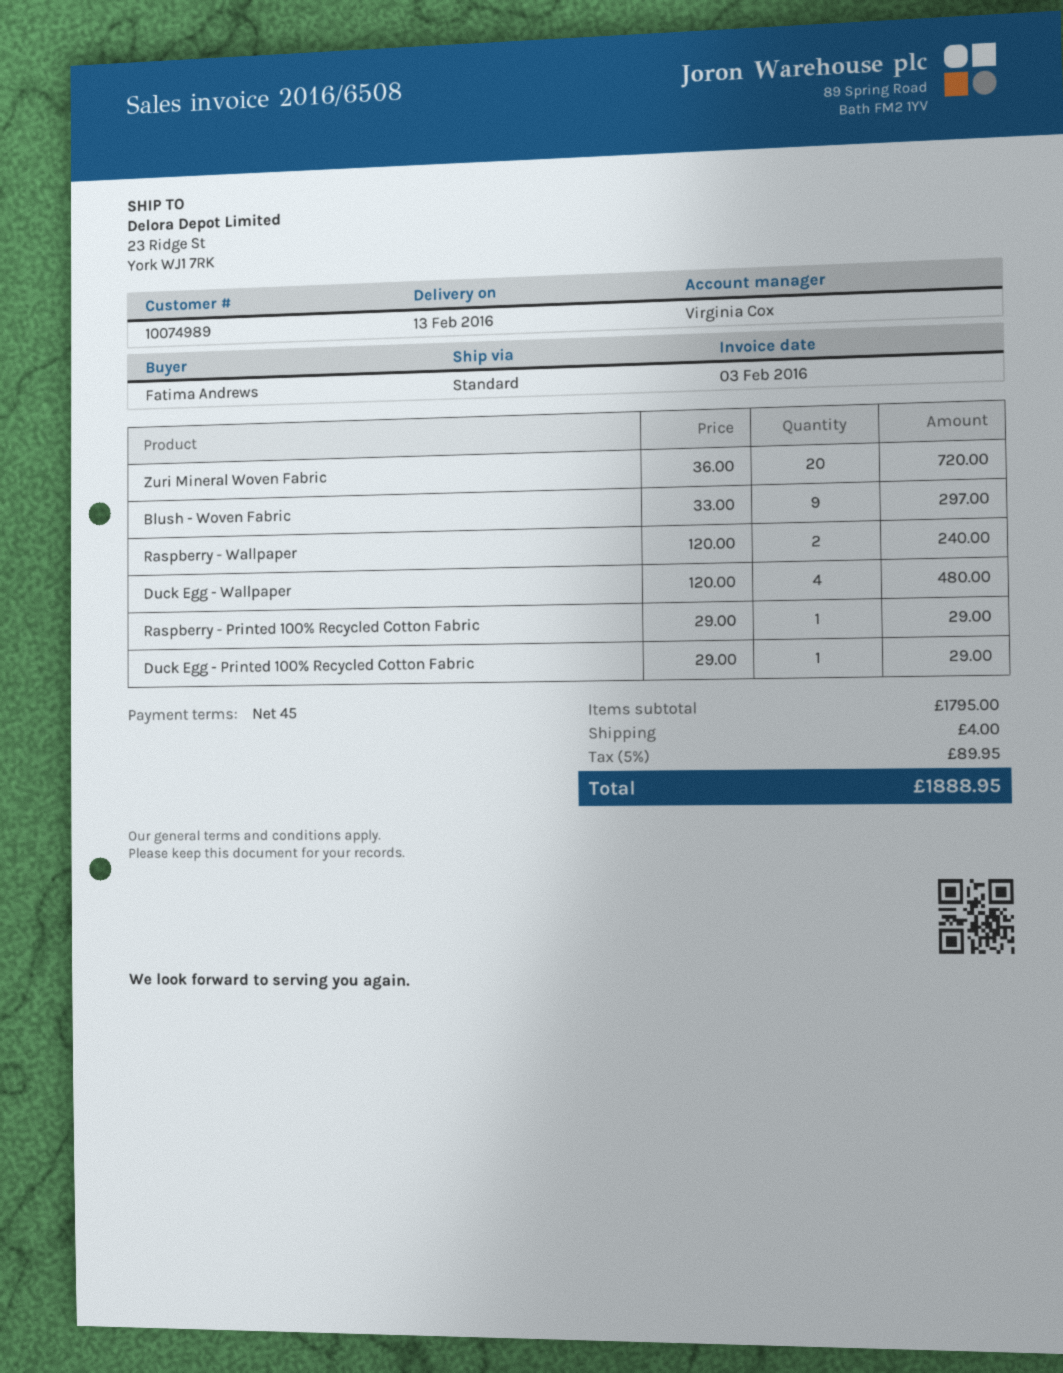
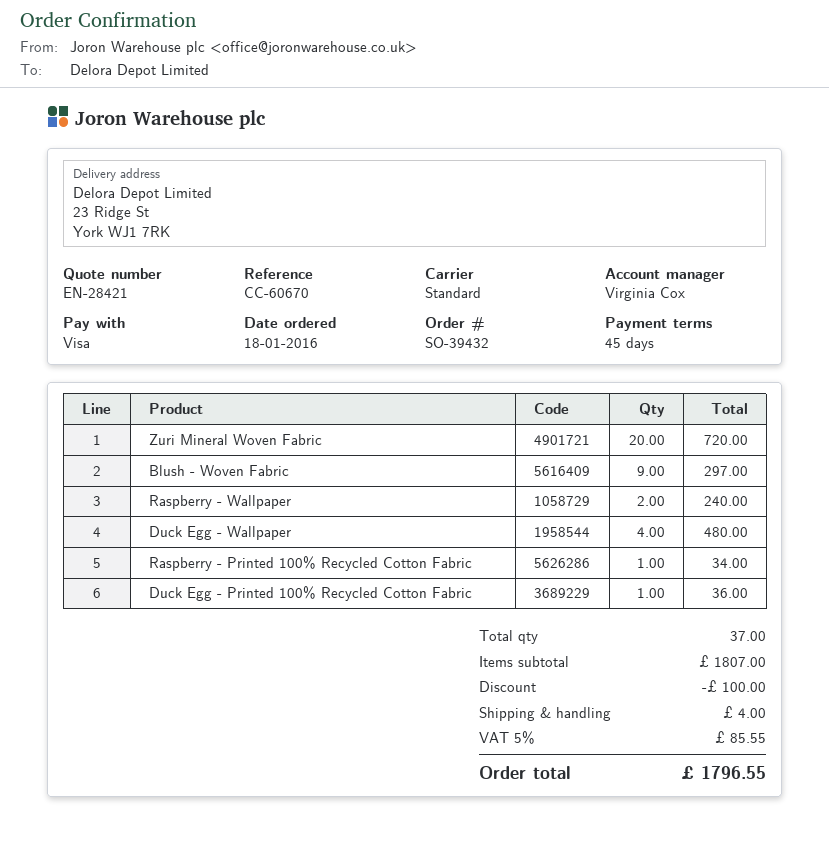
Raspberry - Printed 100% Recycled Cotton Fabric: 1 for 29.00 -> 1 for 34.00
Duck Egg - Printed 100% Recycled Cotton Fabric: 1 for 29.00 -> 1 for 36.00
subtotal: 1795.00 -> 1807.00
discount: none -> 100.00
tax: 5% = 89.95 -> 5% = 85.55
total: 1888.95 -> 1796.55

